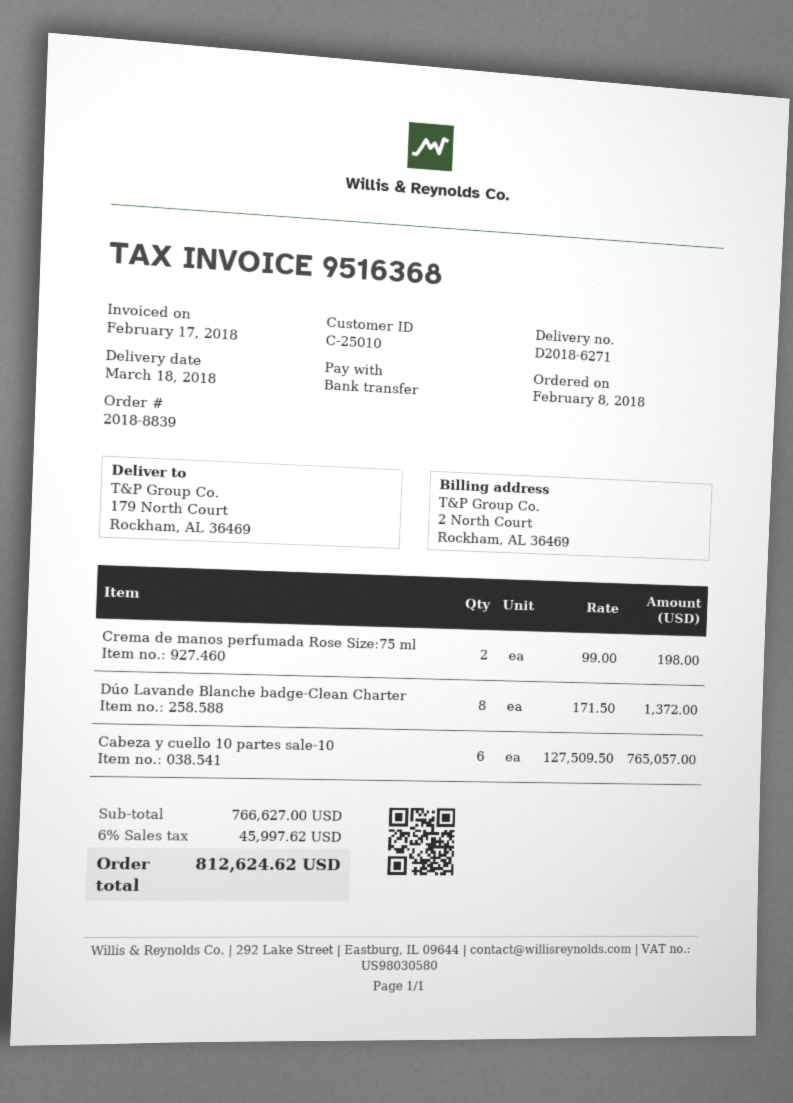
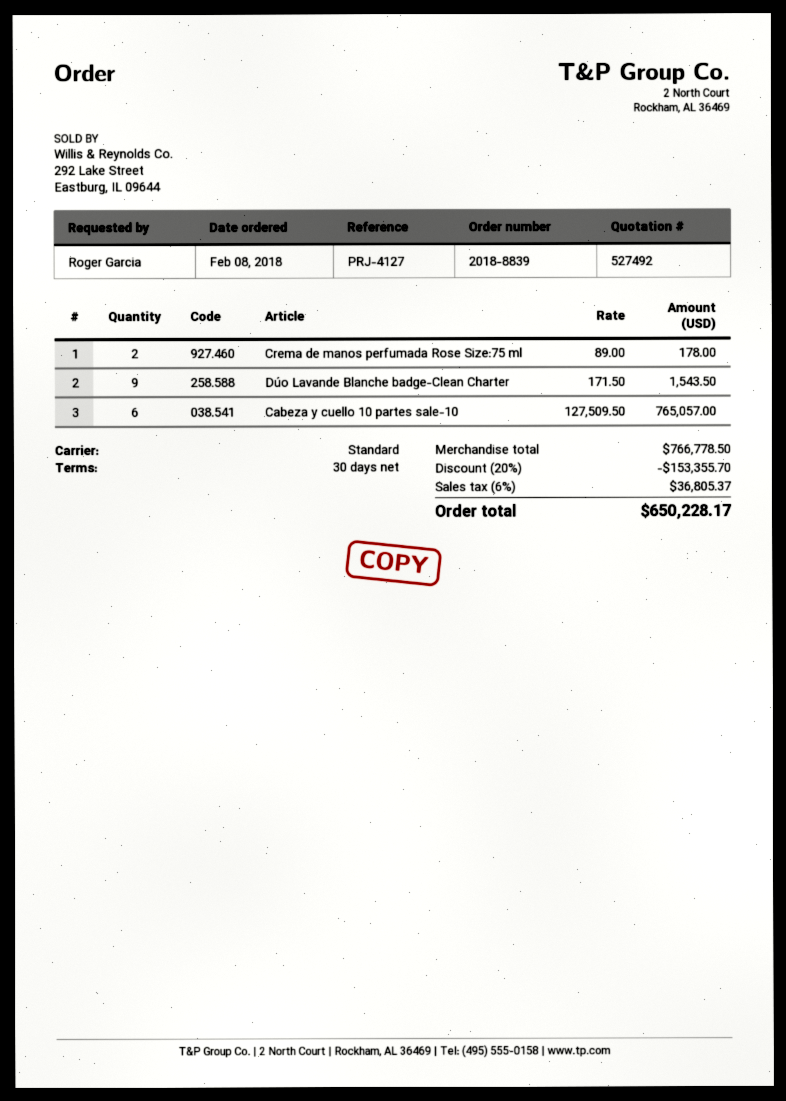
Crema de manos perfumada Rose Size:75 ml: 2 x 99.00 = 198.00 -> 2 x 89.00 = 178.00
Dúo Lavande Blanche badge-Clean Charter: 8 x 171.50 = 1372.00 -> 9 x 171.50 = 1543.50
subtotal: 766627.00 -> 766778.50
discount: none -> 20% = 153355.70
tax: 6% = 45997.62 -> 6% = 36805.37
total: 812624.62 -> 650228.17

